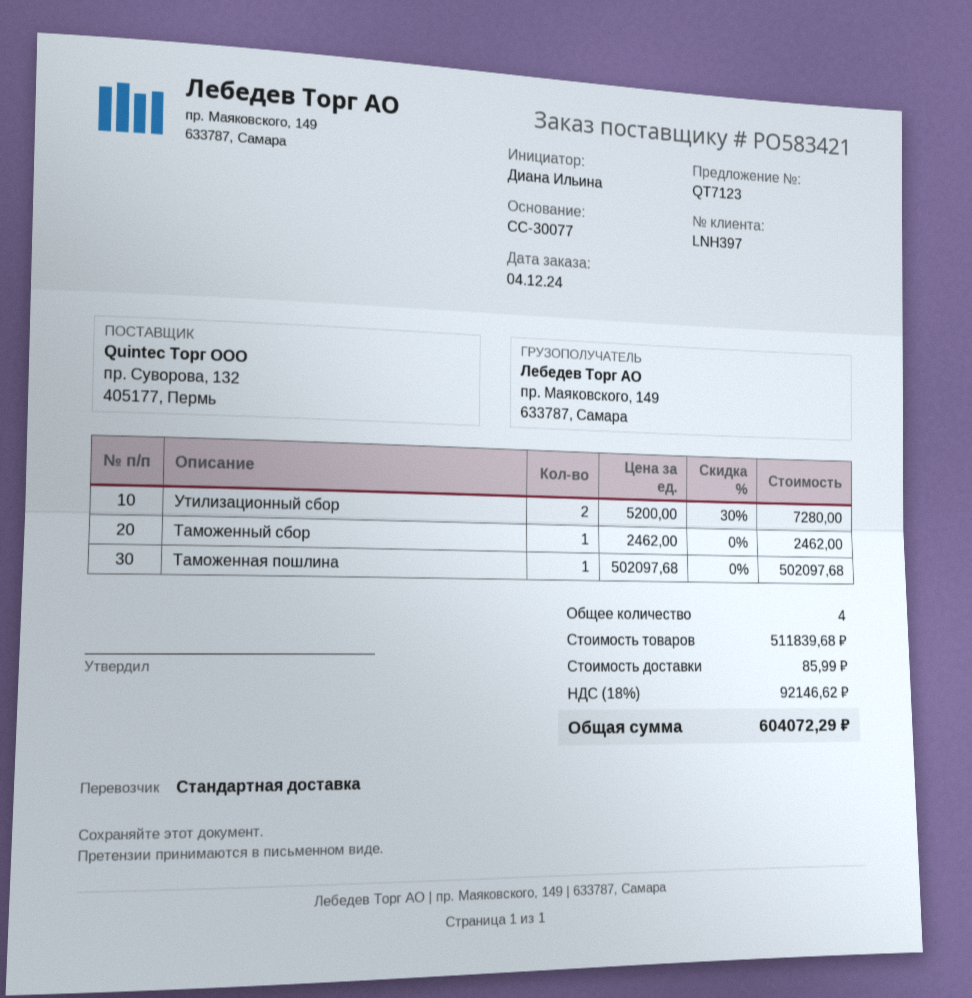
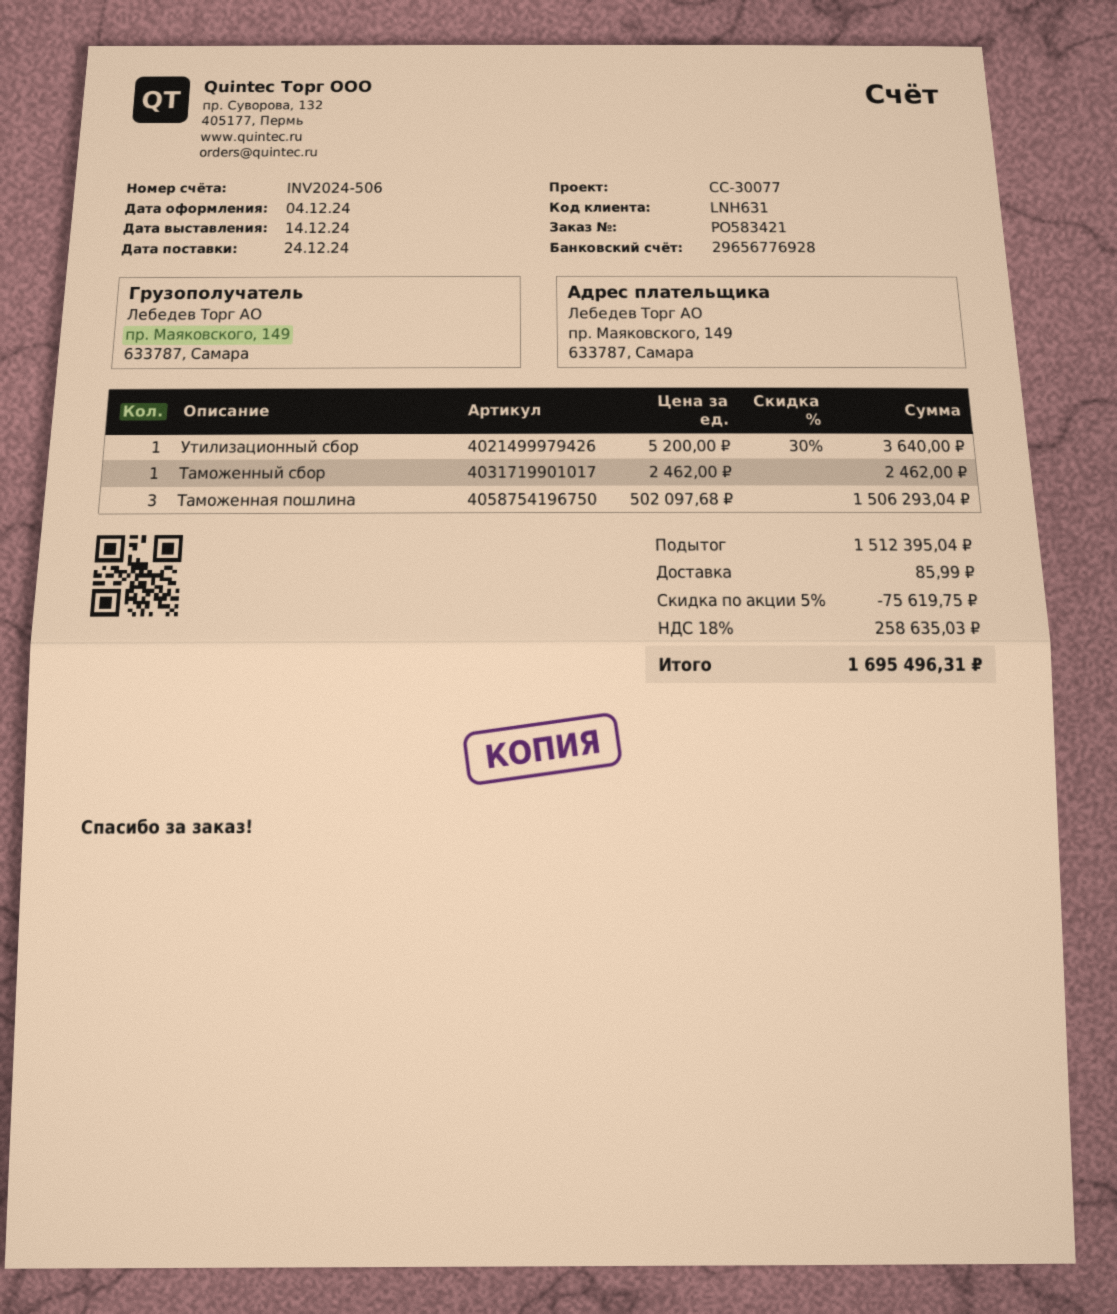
customer number: LNH397 -> LNH631
Утилизационный сбор: 2 x 5200.00 - 30% = 7280.00 -> 1 x 5200.00 - 30% = 3640.00
Таможенная пошлина: 1 x 502097.68 = 502097.68 -> 3 x 502097.68 = 1506293.04
subtotal: 511839.68 -> 1512395.04
discount: none -> 5% = 75619.75
tax: 18% = 92146.62 -> 18% = 258635.03
total: 604072.29 -> 1695496.31

